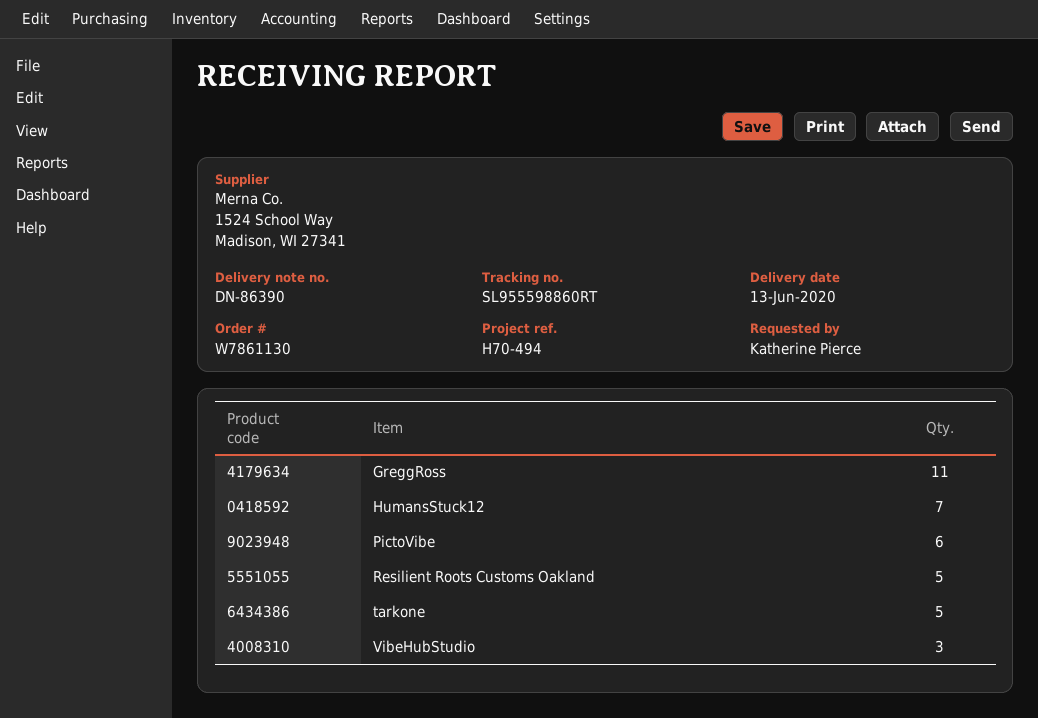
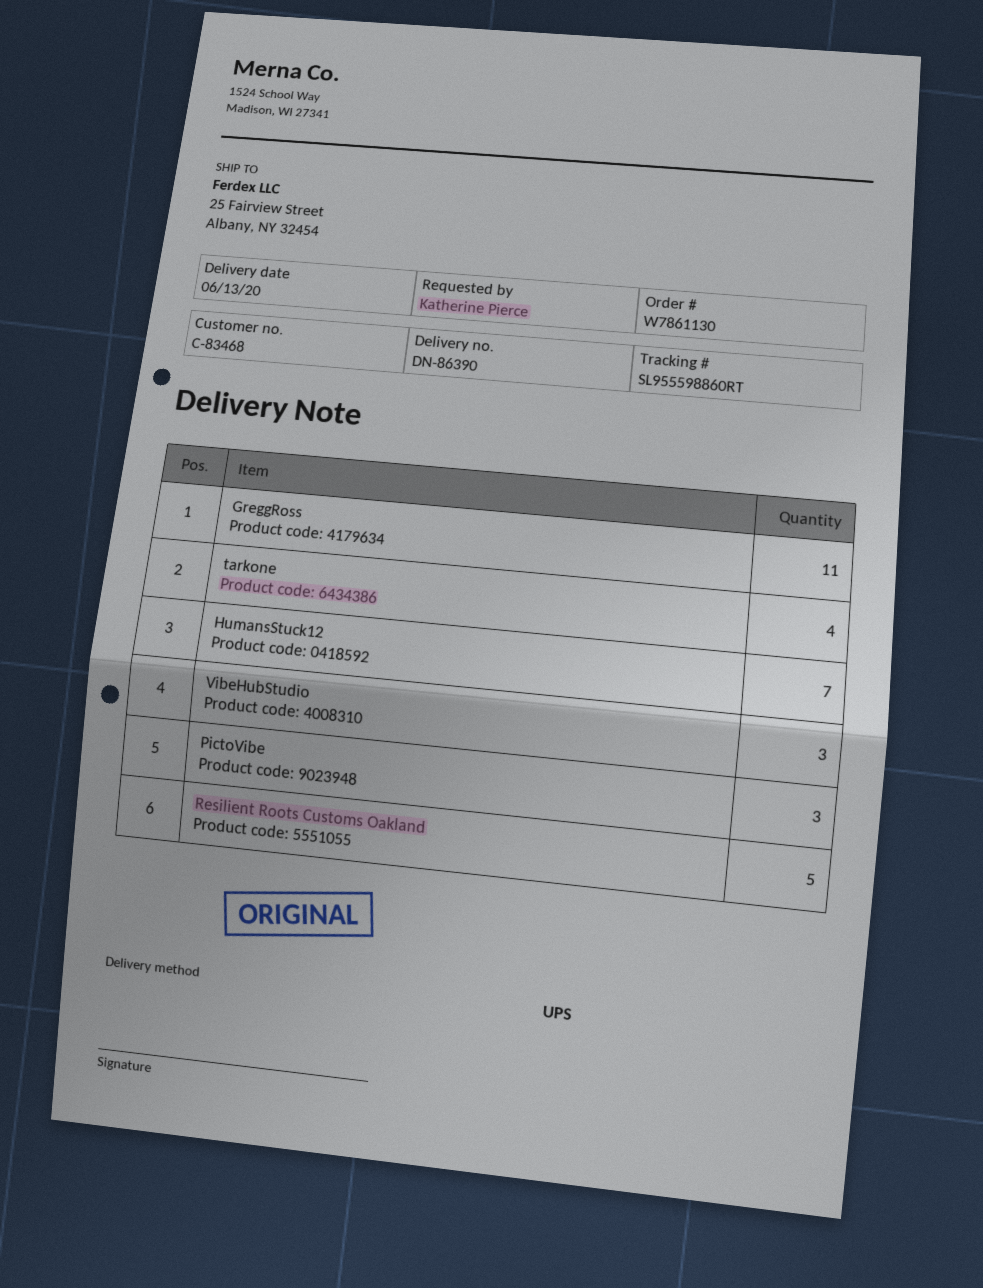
PictoVibe: 6 -> 3
tarkone: 5 -> 4

